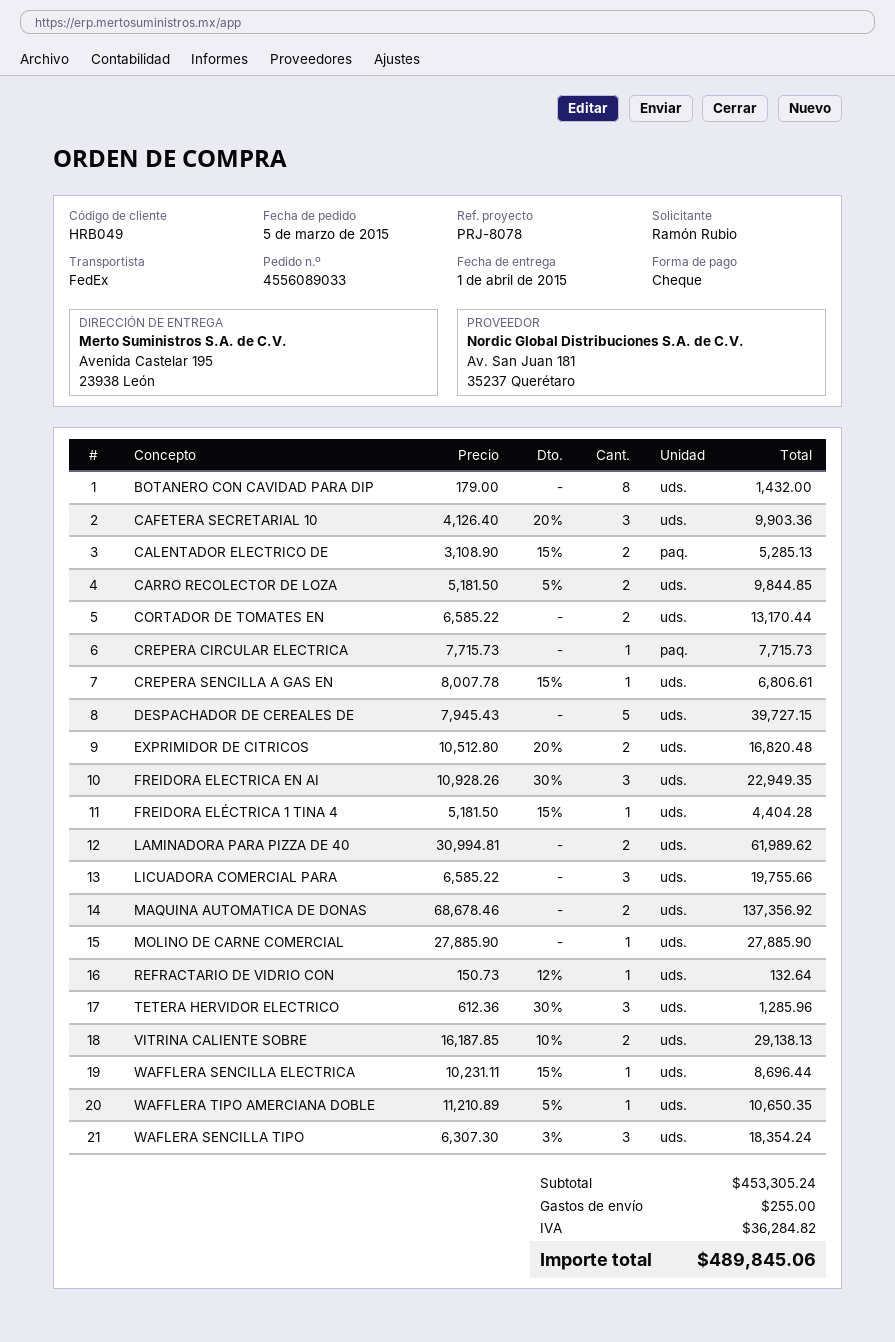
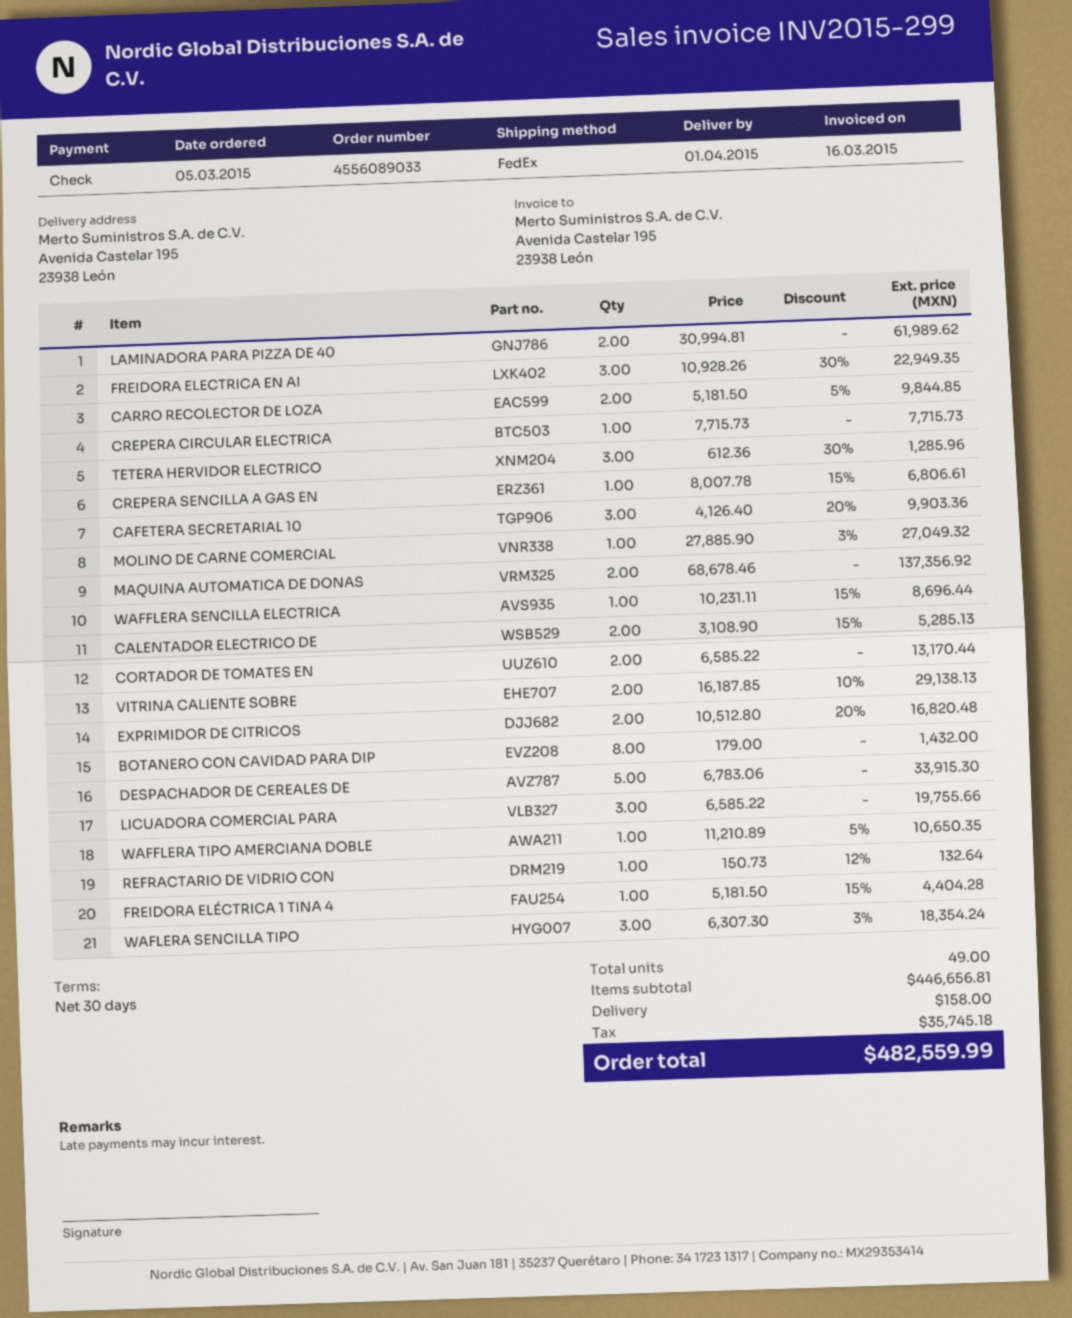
DESPACHADOR DE CEREALES DE: 5 x 7945.43 = 39727.15 -> 5 x 6783.06 = 33915.30
MOLINO DE CARNE COMERCIAL: 1 x 27885.90 = 27885.90 -> 1 x 27885.90 - 3% = 27049.32
subtotal: 453305.24 -> 446656.81
shipping: 255.00 -> 158.00
tax: 36284.82 -> 35745.18
total: 489845.06 -> 482559.99

